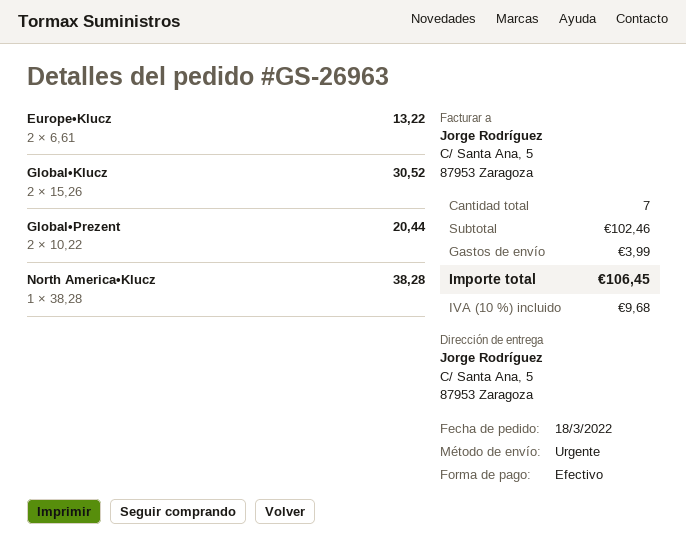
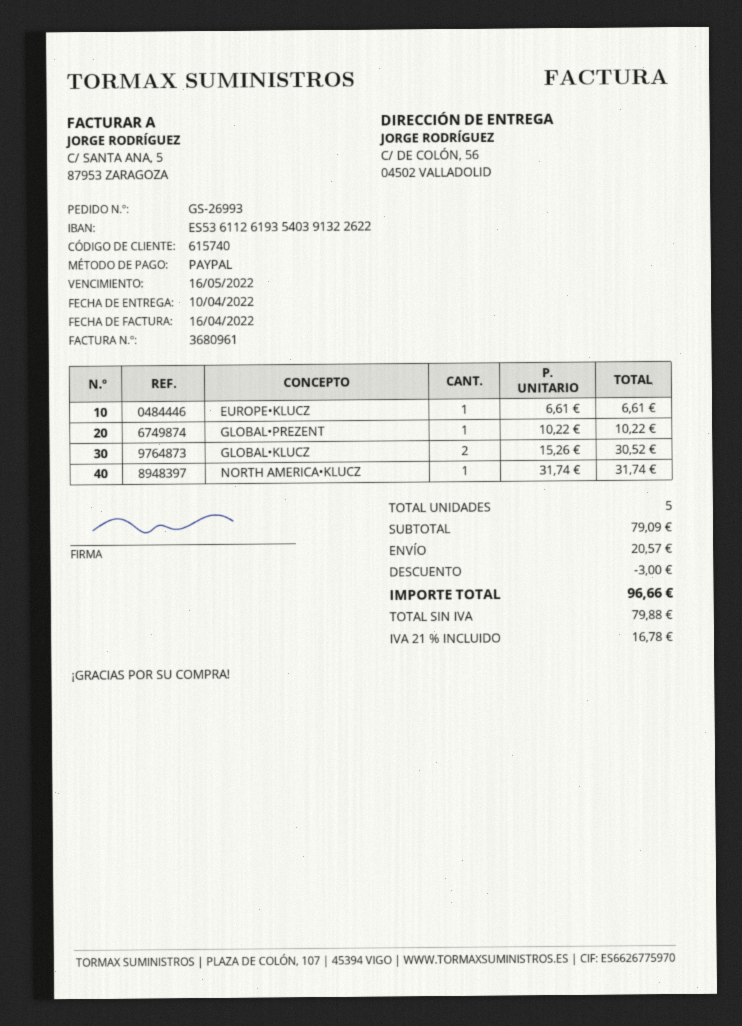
order number: GS-26963 -> GS-26993
payment method: cash -> PayPal
ship to: C/ Santa Ana, 5, 87953 Zaragoza -> C/ DE COLÓN, 56, 04502 VALLADOLID
Europe•Klucz: 2 x 6.61 = 13.22 -> 1 x 6.61 = 6.61
Global•Prezent: 2 x 10.22 = 20.44 -> 1 x 10.22 = 10.22
North America•Klucz: 1 x 38.28 = 38.28 -> 1 x 31.74 = 31.74
total quantity: 7 -> 5
subtotal: 102.46 -> 79.09
discount: none -> 3.00
shipping: 3.99 -> 20.57
tax: 10% = 9.68 -> 21% = 16.78
total: 106.45 -> 96.66

